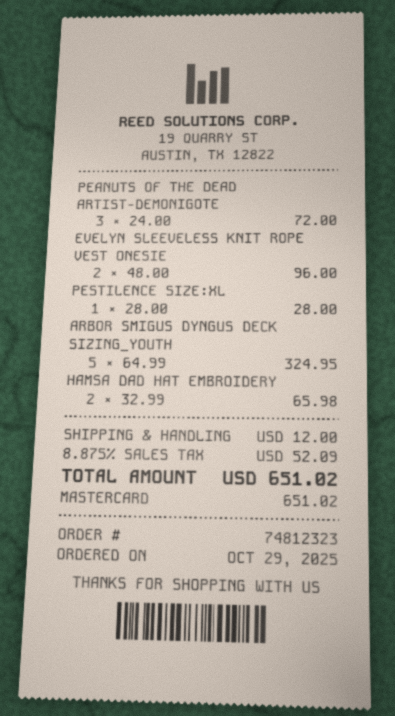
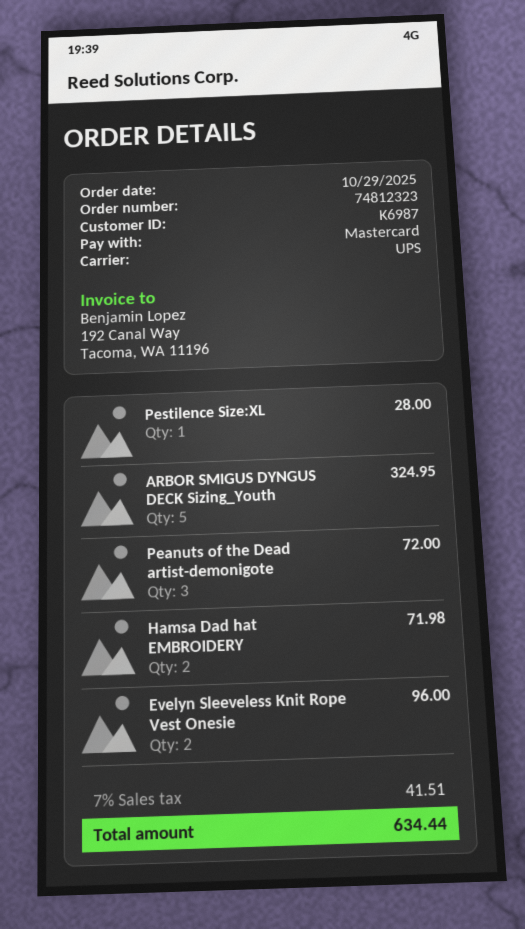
HAMSA DAD HAT EMBROIDERY: 2 for 65.98 -> 2 for 71.98
shipping: 12.00 -> none
tax: 8.875% = 52.09 -> 7% = 41.51
total: 651.02 -> 634.44

